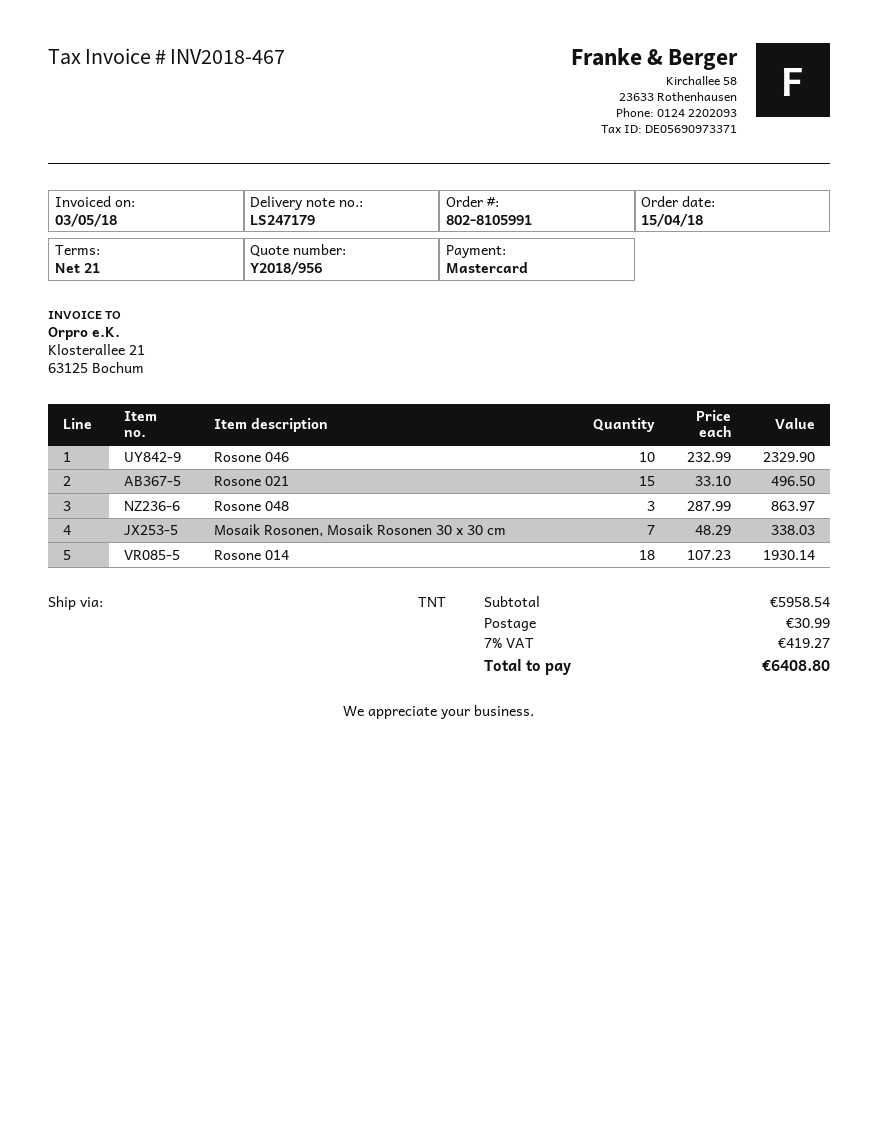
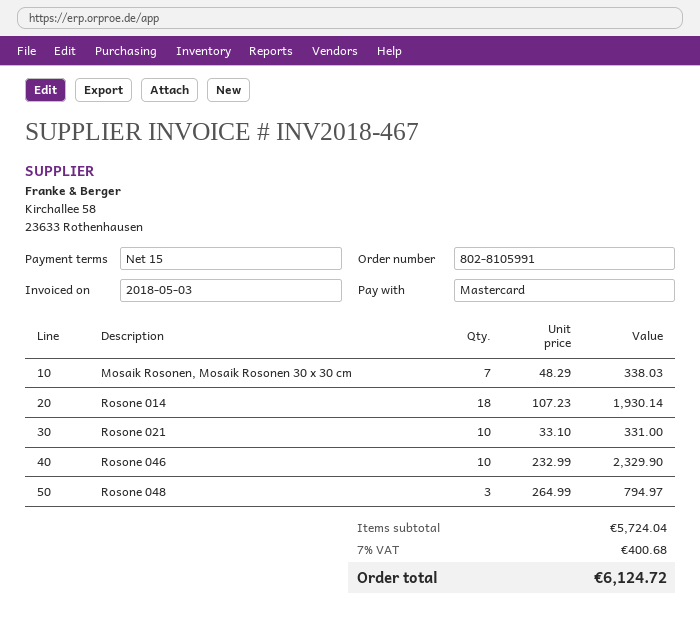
payment terms: 21 days -> 15 days
Rosone 021: 15 x 33.10 = 496.50 -> 10 x 33.10 = 331.00
Rosone 048: 3 x 287.99 = 863.97 -> 3 x 264.99 = 794.97
subtotal: 5958.54 -> 5724.04
shipping: 30.99 -> none
tax: 7% = 419.27 -> 7% = 400.68
total: 6408.80 -> 6124.72

